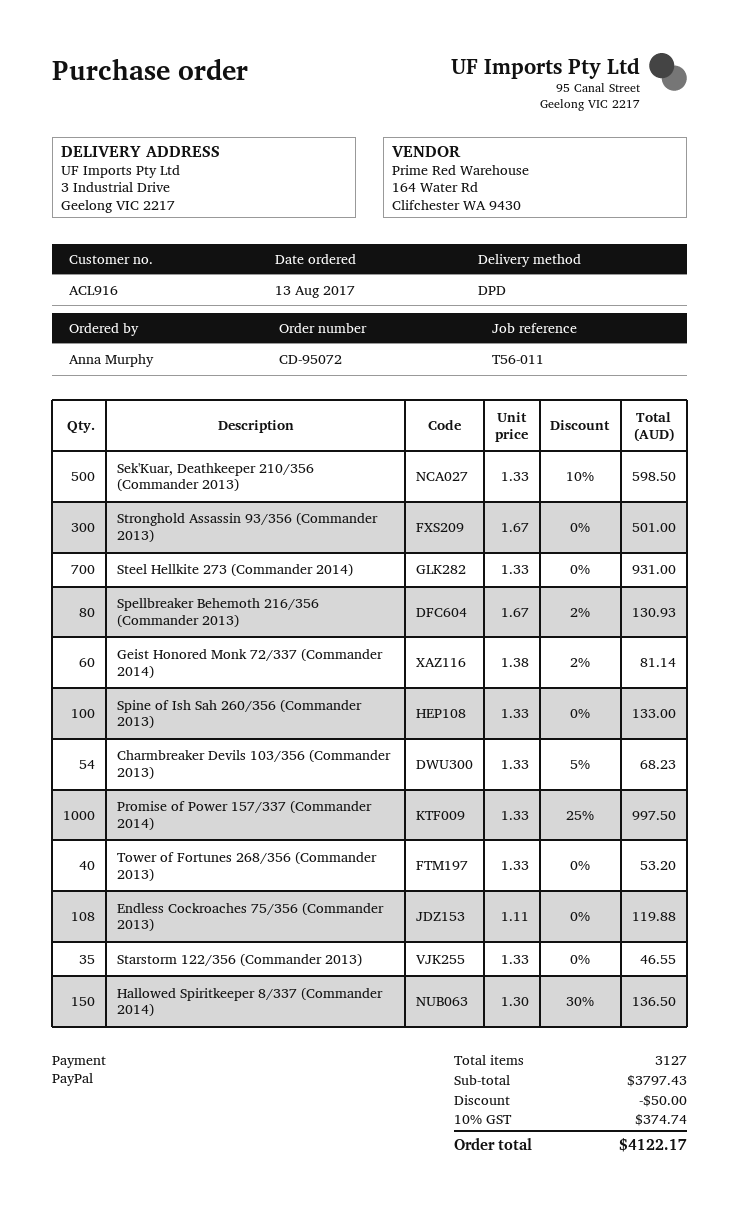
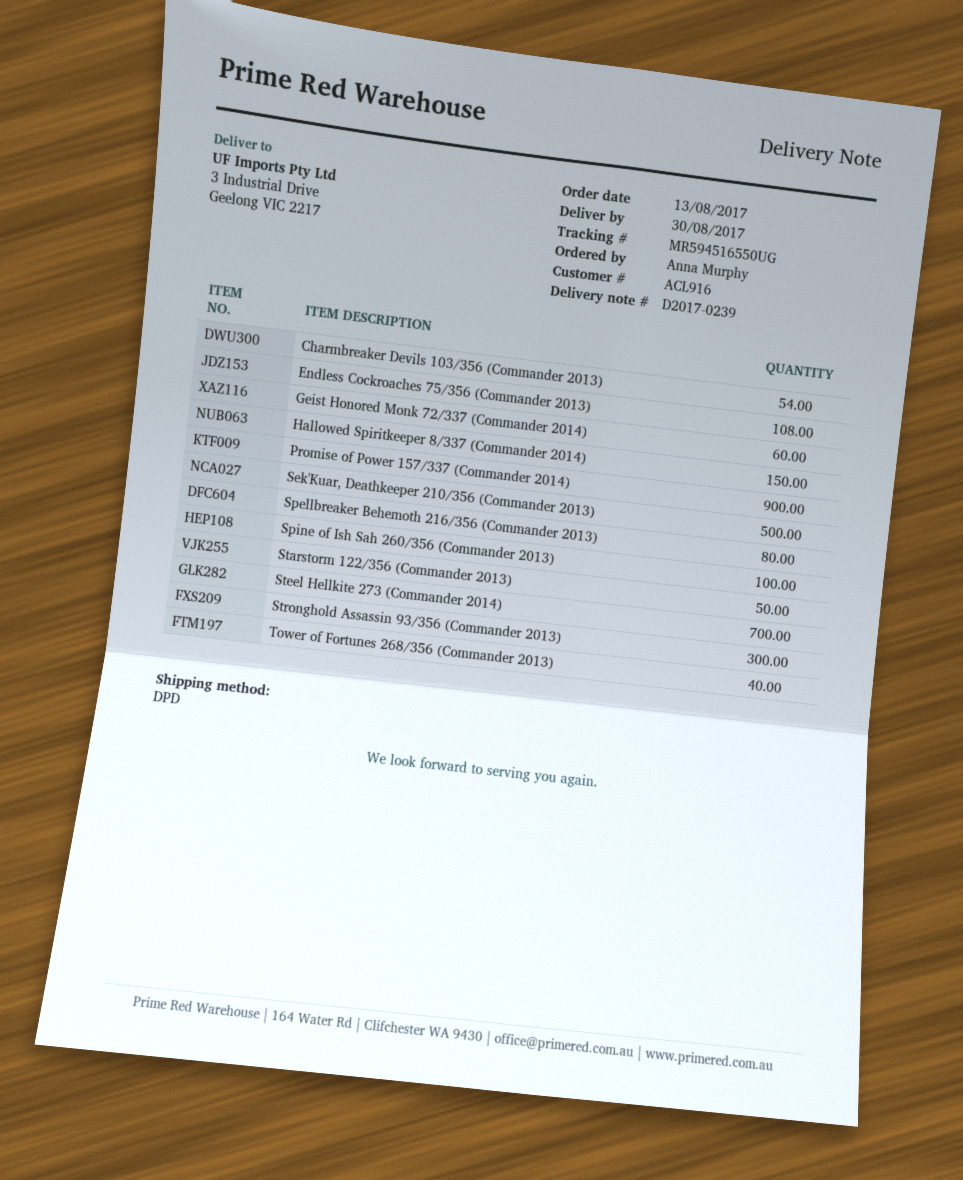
Promise of Power 157/337 (Commander 2014): 1000 -> 900
Starstorm 122/356 (Commander 2013): 35 -> 50

